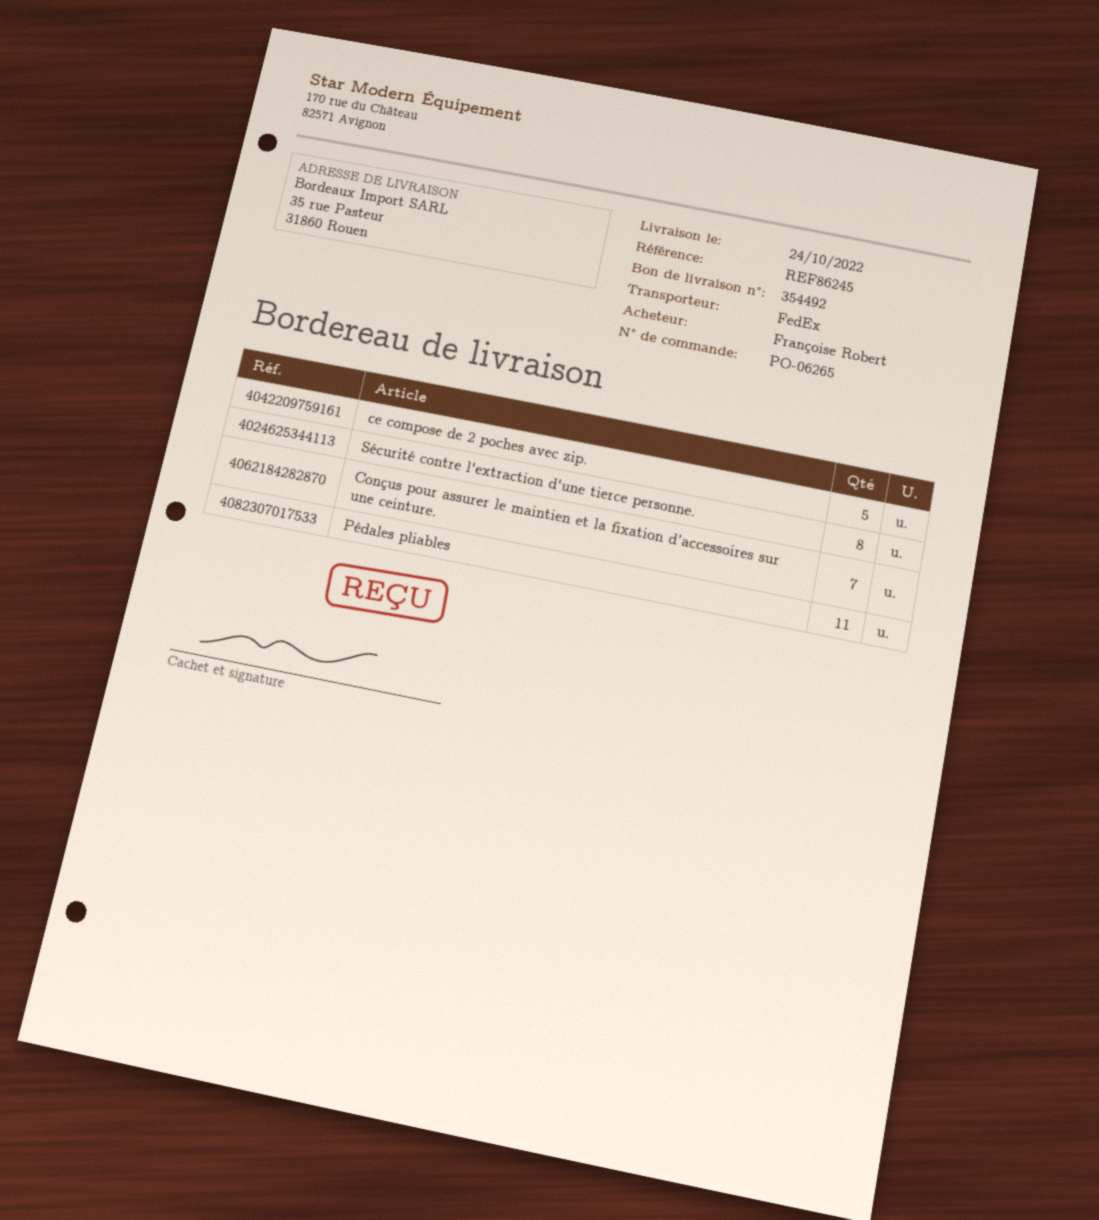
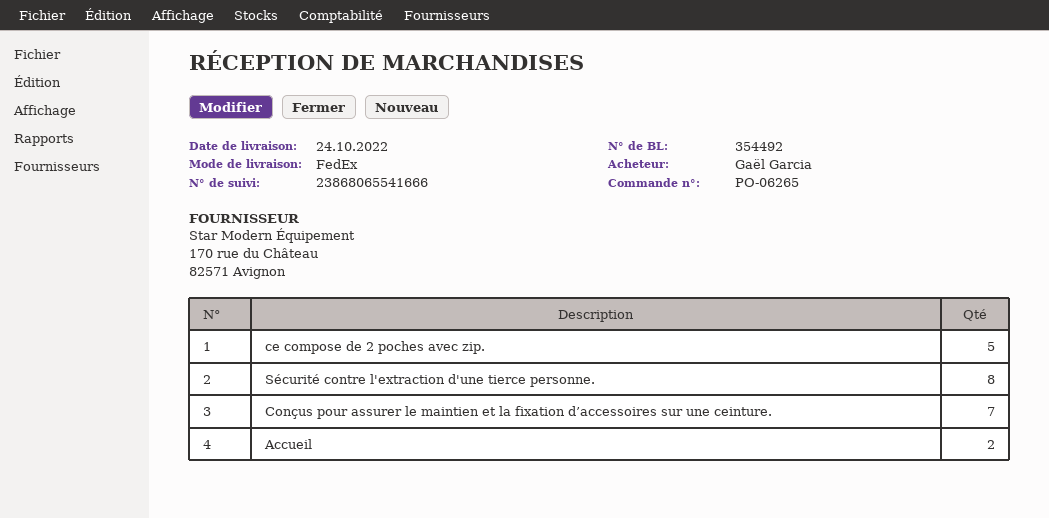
ordered by: Françoise Robert -> Gaël Garcia
Pédales pliables: 11 -> none
Accueil: none -> 2

